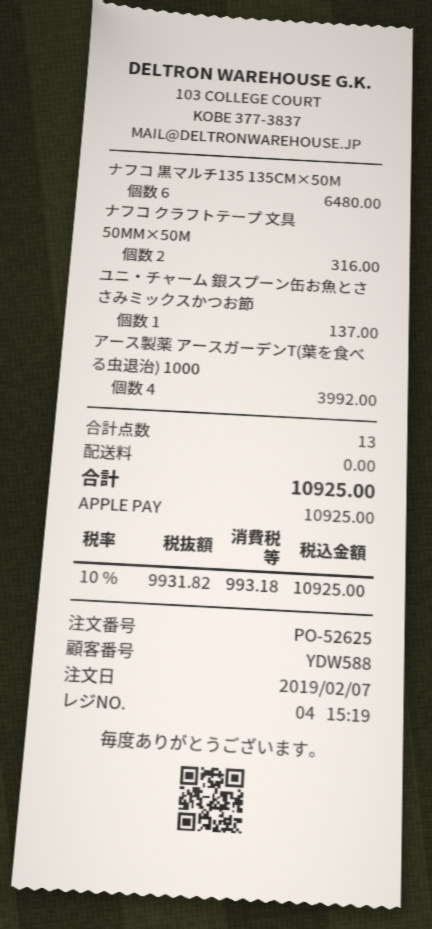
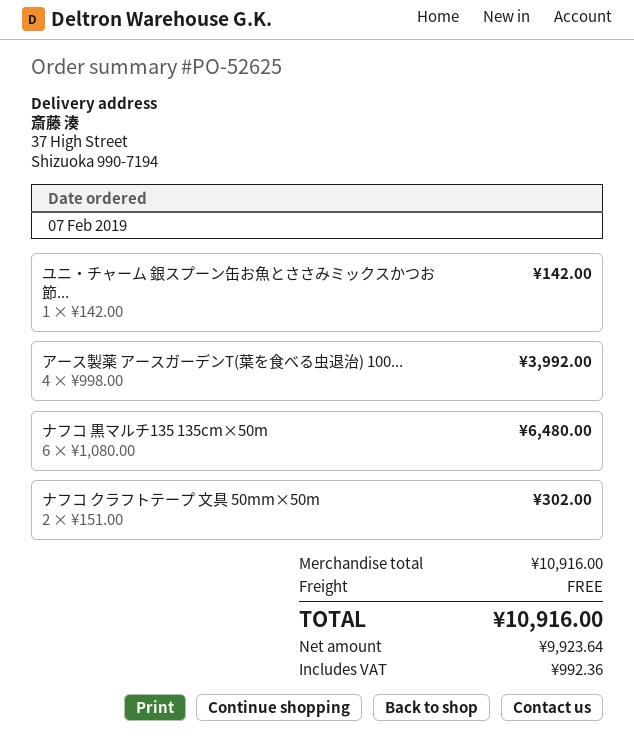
ナフコ クラフトテープ 文具 50MM×50M: 2 for 316.00 -> 2 for 302.00
ユニ・チャーム 銀スプーン缶お魚とささみミックスかつお節: 1 for 137.00 -> 1 for 142.00
net: 9931.82 -> 9923.64
tax: 993.18 -> 992.36
total: 10925.00 -> 10916.00

